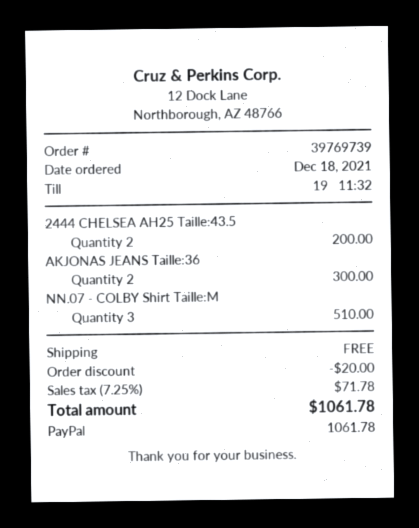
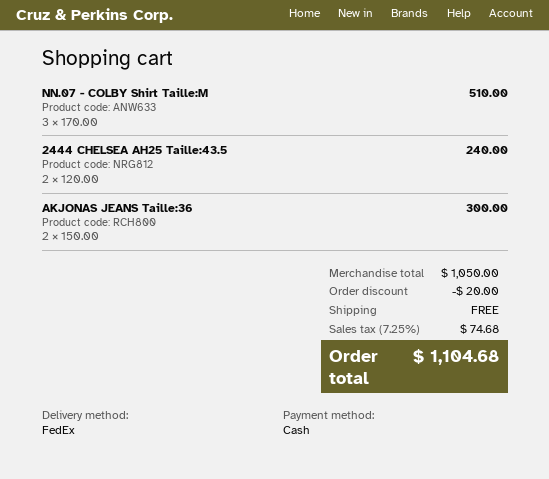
payment method: PayPal -> cash
2444 CHELSEA AH25 Taille:43.5: 2 for 200.00 -> 2 for 240.00
tax: 7.25% = 71.78 -> 7.25% = 74.68
total: 1061.78 -> 1104.68

